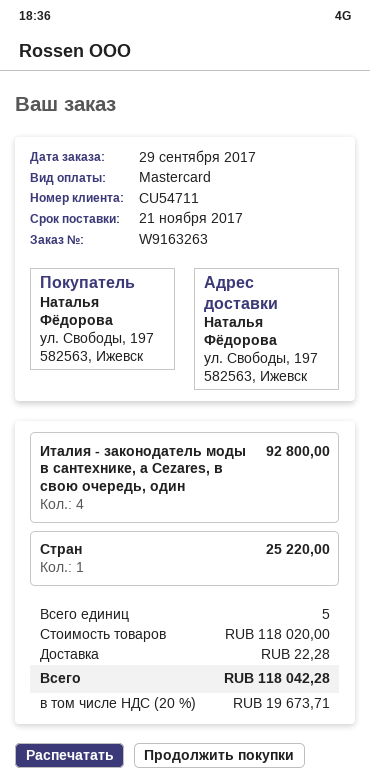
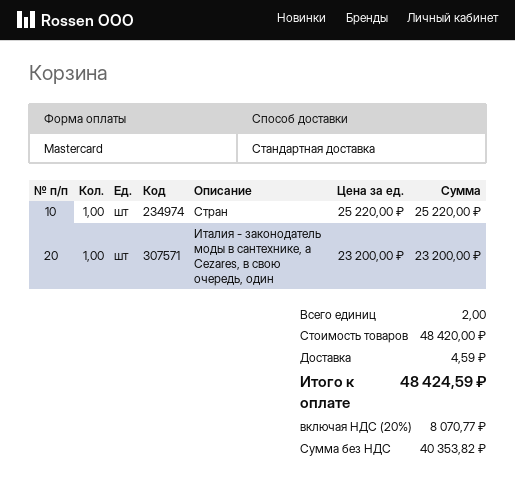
Италия - законодатель моды в сантехнике, а Cezares, в свою очередь, один: 4 for 92800.00 -> 1 for 23200.00
total quantity: 5 -> 2
subtotal: 118020.00 -> 48420.00
shipping: 22.28 -> 4.59
tax: 20% = 19673.71 -> 20% = 8070.77
total: 118042.28 -> 48424.59

